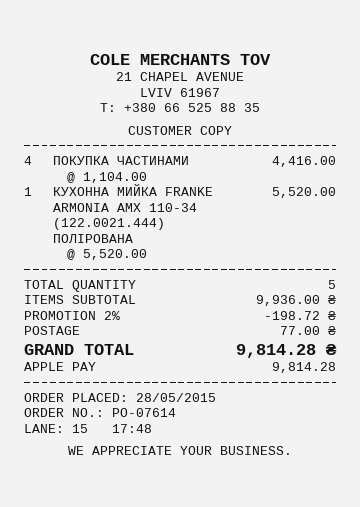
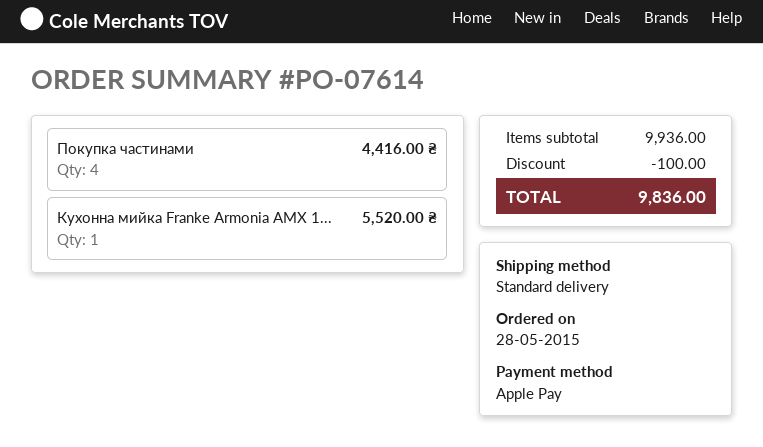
discount: 198.72 -> 100.00
shipping: 77.00 -> none
total: 9814.28 -> 9836.00

